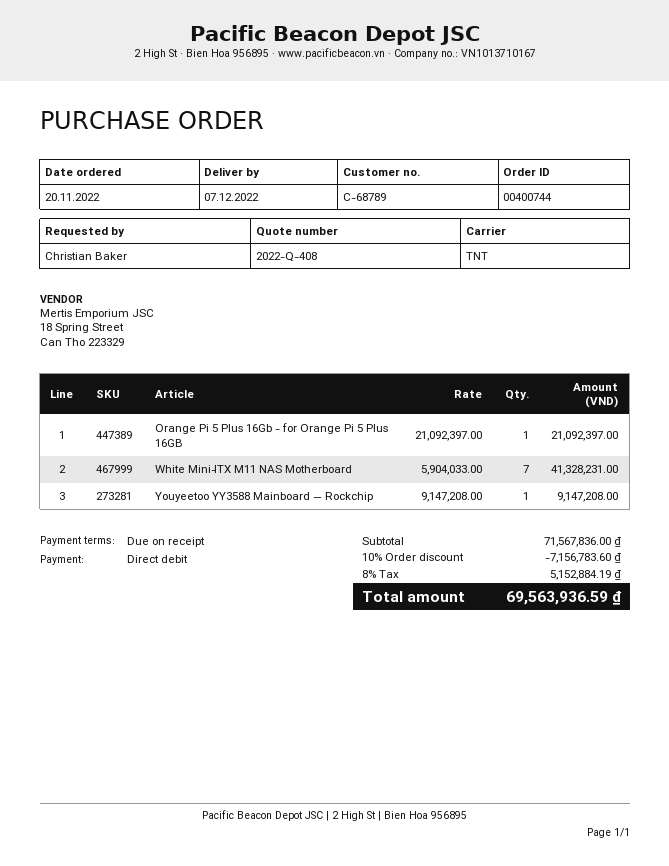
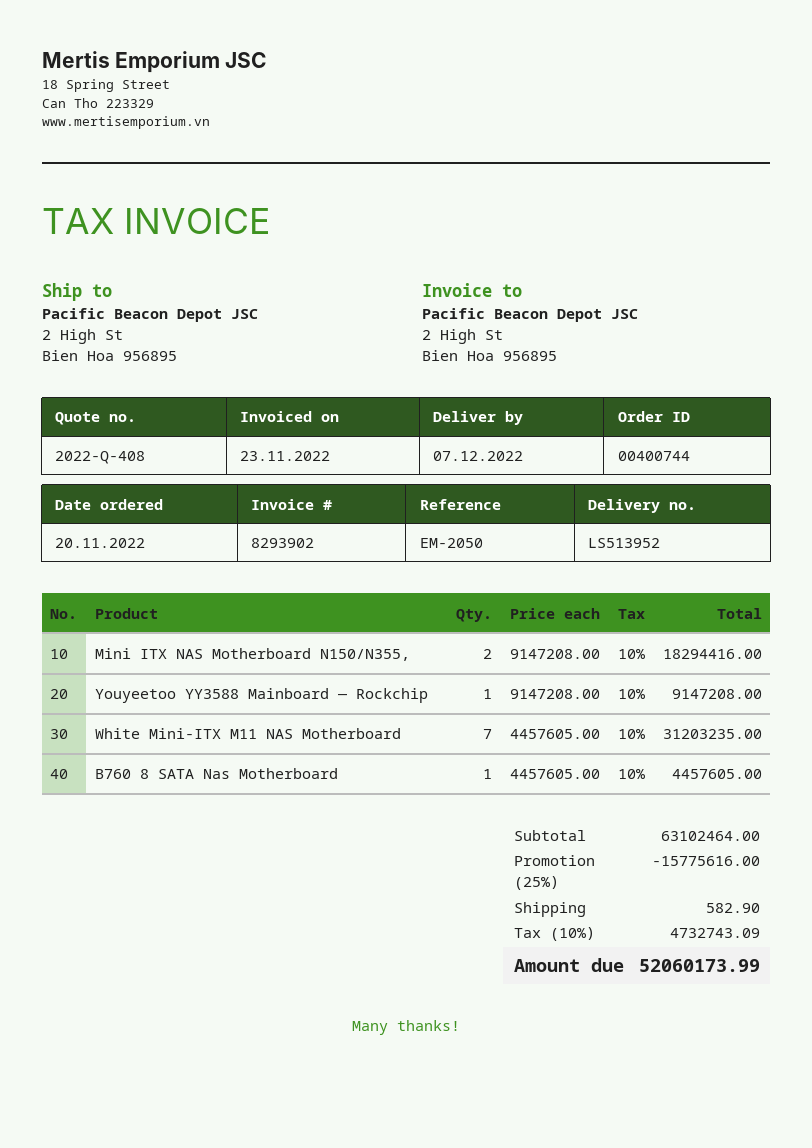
Orange Pi 5 Plus 16Gb - for Orange Pi 5 Plus 16GB: 1 x 21092397.00 = 21092397.00 -> none
White Mini‑ITX M11 NAS Motherboard: 7 x 5904033.00 = 41328231.00 -> 7 x 4457605.00 = 31203235.00
Mini ITX NAS Motherboard N150/N355,: none -> 2 x 9147208.00 = 18294416.00
B760 8 SATA Nas Motherboard: none -> 1 x 4457605.00 = 4457605.00
subtotal: 71567836.00 -> 63102464.00
discount: 10% = 7156783.60 -> 25% = 15775616.00
shipping: none -> 582.90
tax: 8% = 5152884.19 -> 10% = 4732743.09
total: 69563936.59 -> 52060173.99

